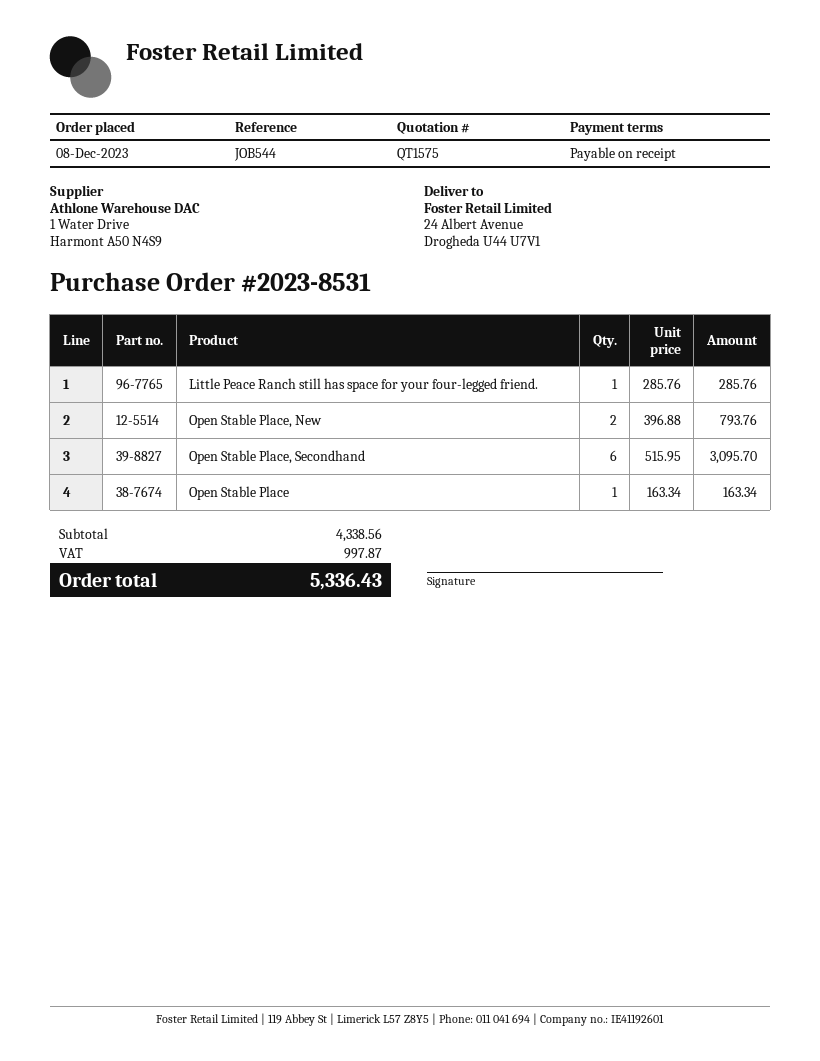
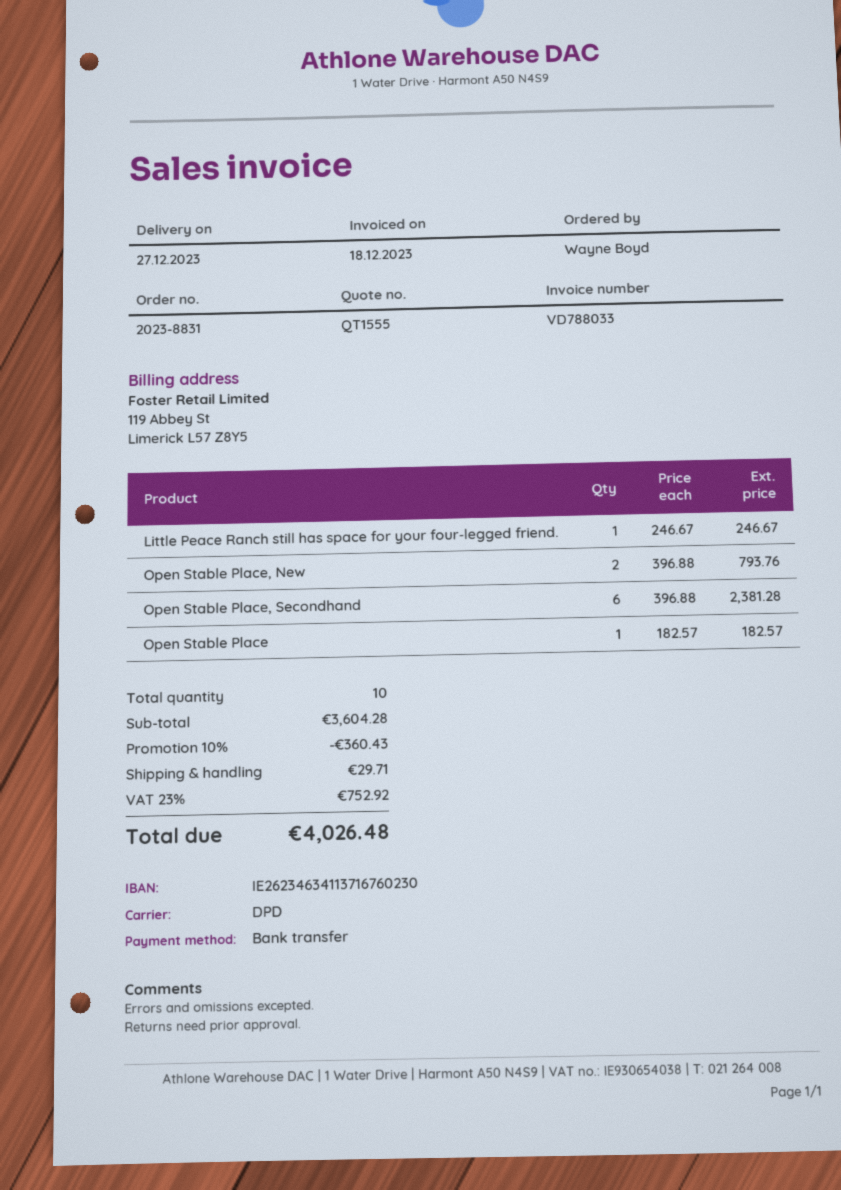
quote number: QT1575 -> QT1555
order number: 2023-8531 -> 2023-8831
Little Peace Ranch still has space for your four-legged friend.: 1 x 285.76 = 285.76 -> 1 x 246.67 = 246.67
Open Stable Place, Secondhand: 6 x 515.95 = 3095.70 -> 6 x 396.88 = 2381.28
Open Stable Place: 1 x 163.34 = 163.34 -> 1 x 182.57 = 182.57
subtotal: 4338.56 -> 3604.28
discount: none -> 10% = 360.43
shipping: none -> 29.71
tax: 997.87 -> 752.92
total: 5336.43 -> 4026.48

